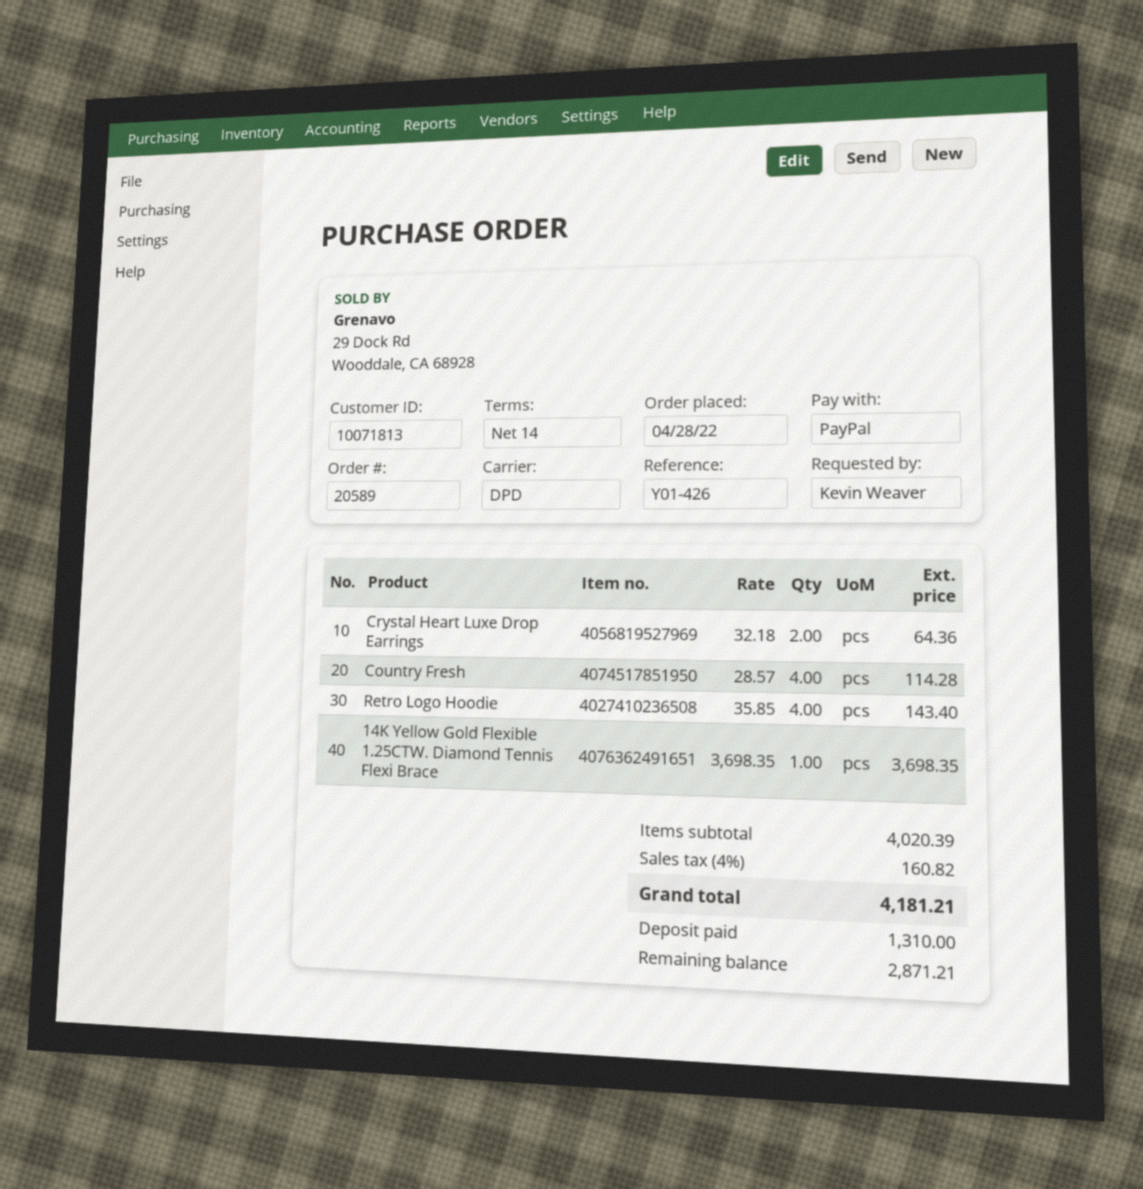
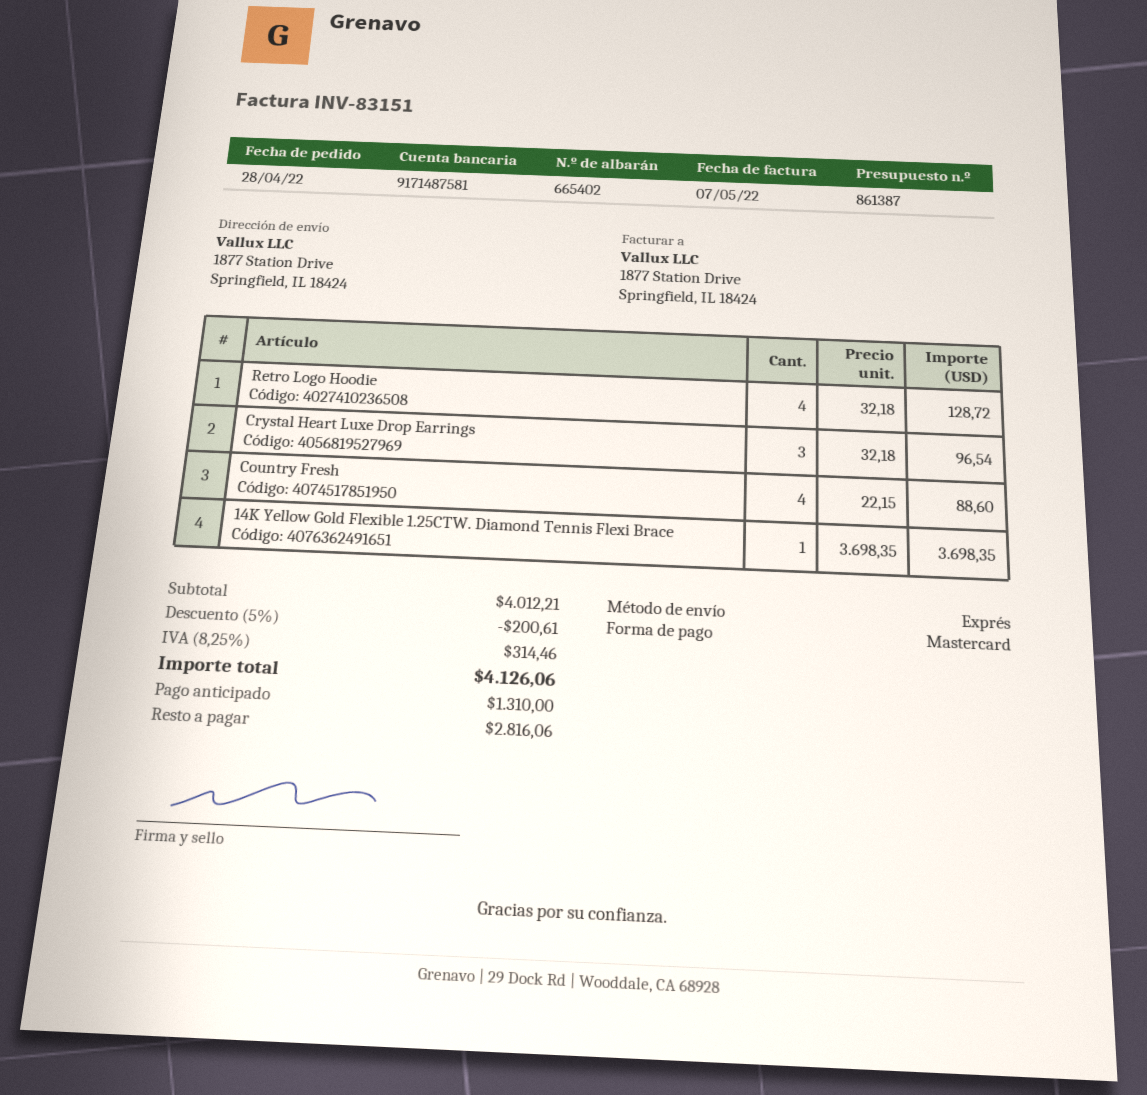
payment method: PayPal -> Mastercard
shipping method: DPD -> express
Crystal Heart Luxe Drop Earrings: 2 x 32.18 = 64.36 -> 3 x 32.18 = 96.54
Country Fresh: 4 x 28.57 = 114.28 -> 4 x 22.15 = 88.60
Retro Logo Hoodie: 4 x 35.85 = 143.40 -> 4 x 32.18 = 128.72
subtotal: 4020.39 -> 4012.21
discount: none -> 5% = 200.61
tax: 4% = 160.82 -> 8.25% = 314.46
total: 4181.21 -> 4126.06
balance: 2871.21 -> 2816.06

